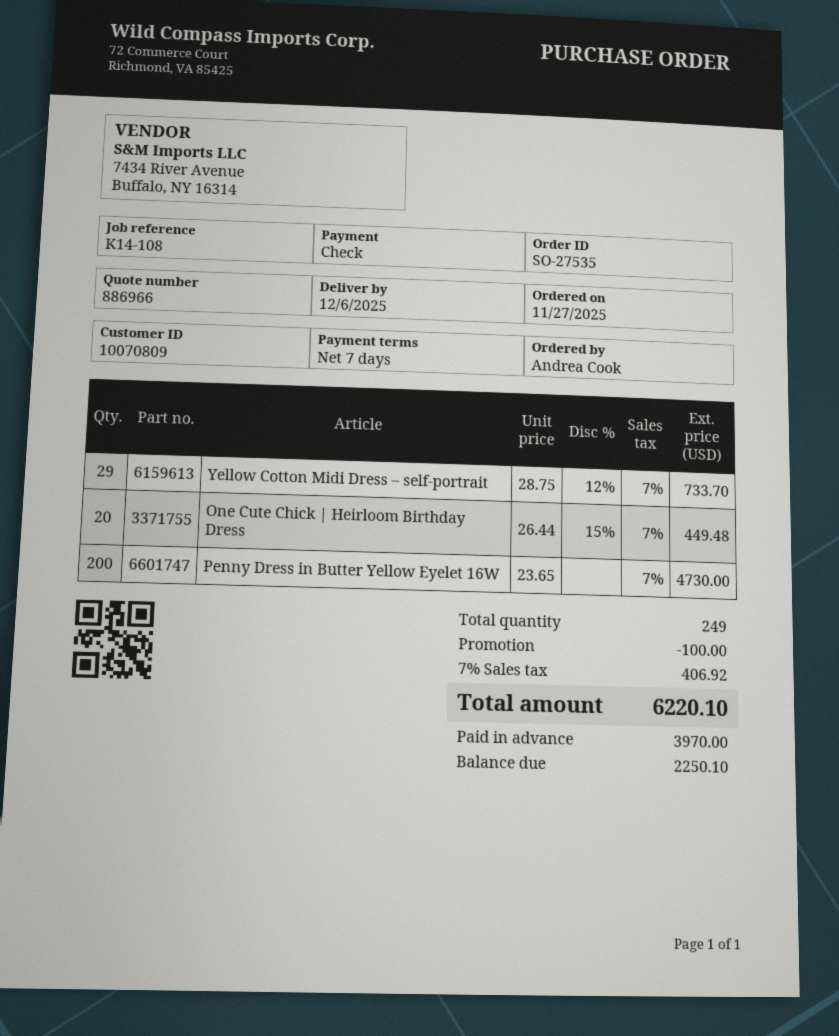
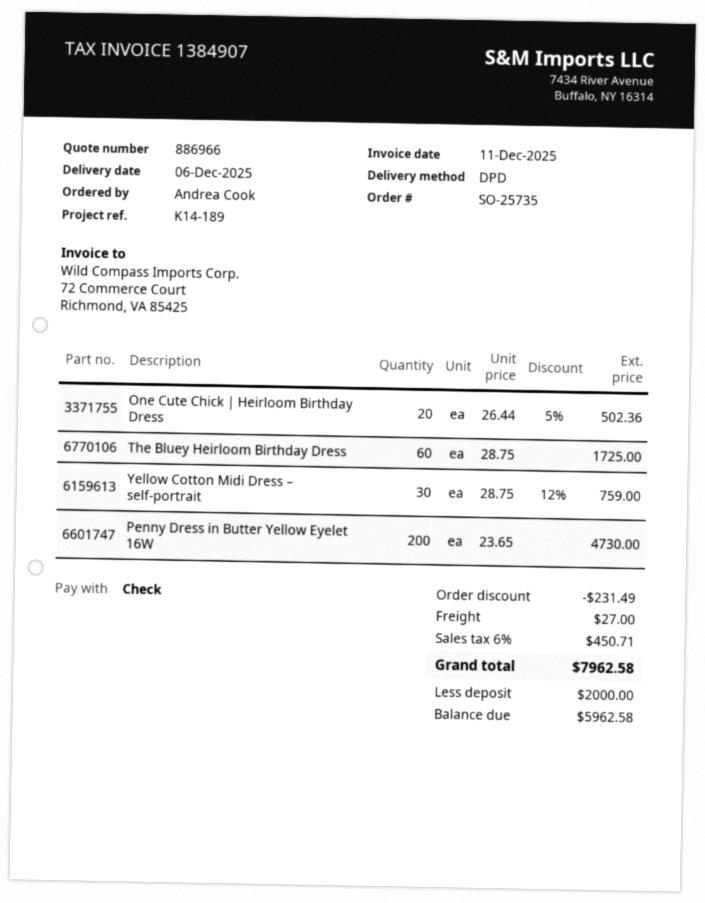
order number: SO-27535 -> SO-25735
reference: K14-108 -> K14-189
Yellow Cotton Midi Dress – self-portrait: 29 x 28.75 - 12% = 733.70 -> 30 x 28.75 - 12% = 759.00
One Cute Chick | Heirloom Birthday Dress: 20 x 26.44 - 15% = 449.48 -> 20 x 26.44 - 5% = 502.36
The Bluey Heirloom Birthday Dress: none -> 60 x 28.75 = 1725.00
discount: 100.00 -> 231.49
shipping: none -> 27.00
tax: 7% = 406.92 -> 6% = 450.71
total: 6220.10 -> 7962.58
deposit: 3970.00 -> 2000.00
balance: 2250.10 -> 5962.58

